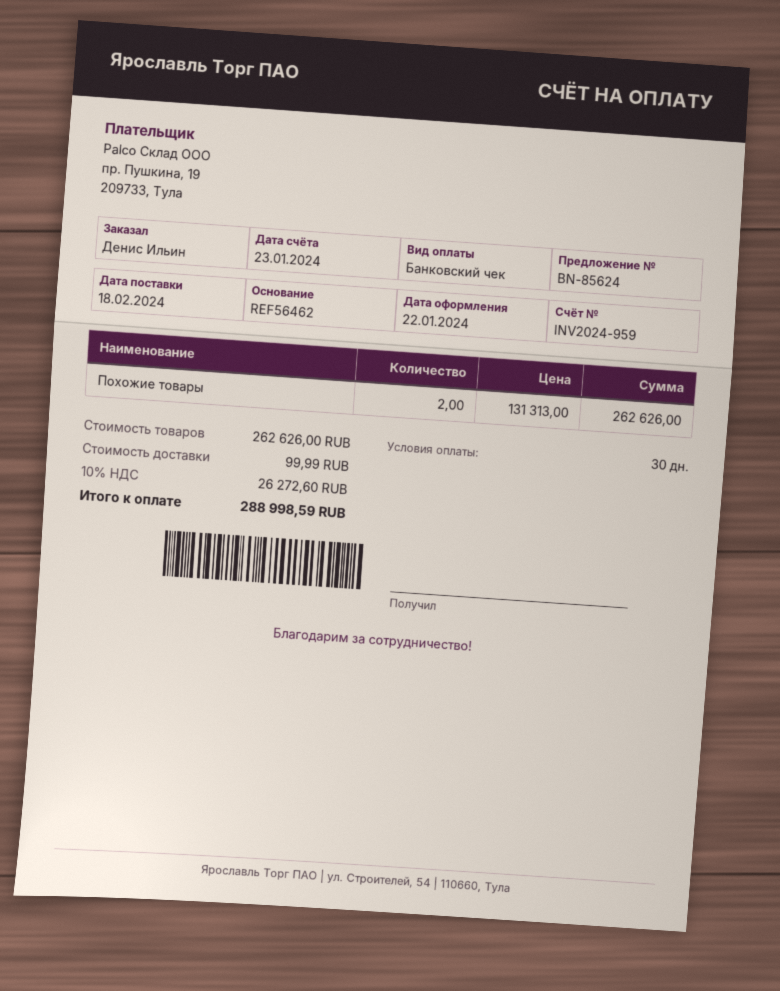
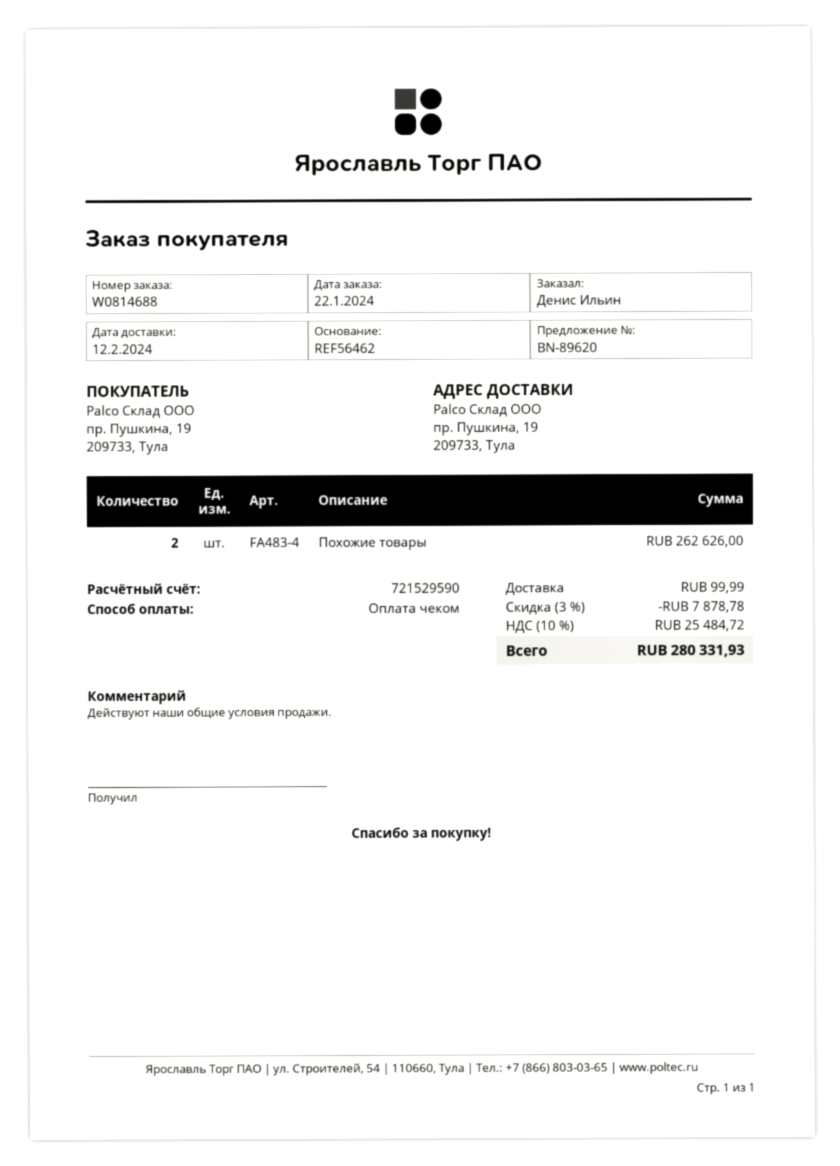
quote number: BN-85624 -> BN-89620
delivery date: 2024-02-18 -> 2024-02-12
discount: none -> 3% = 7878.78
tax: 10% = 26272.60 -> 10% = 25484.72
total: 288998.59 -> 280331.93

